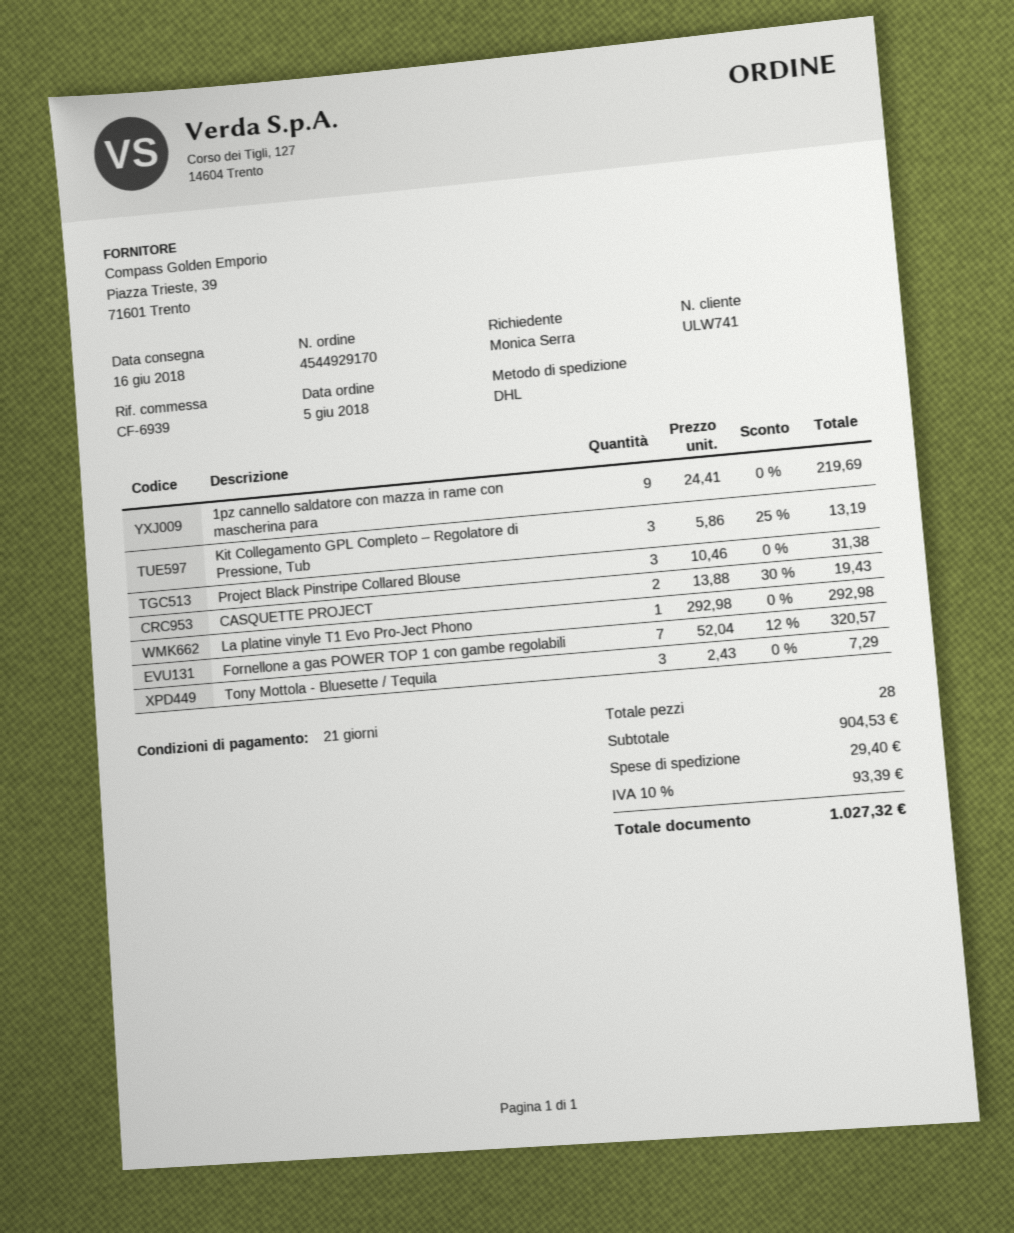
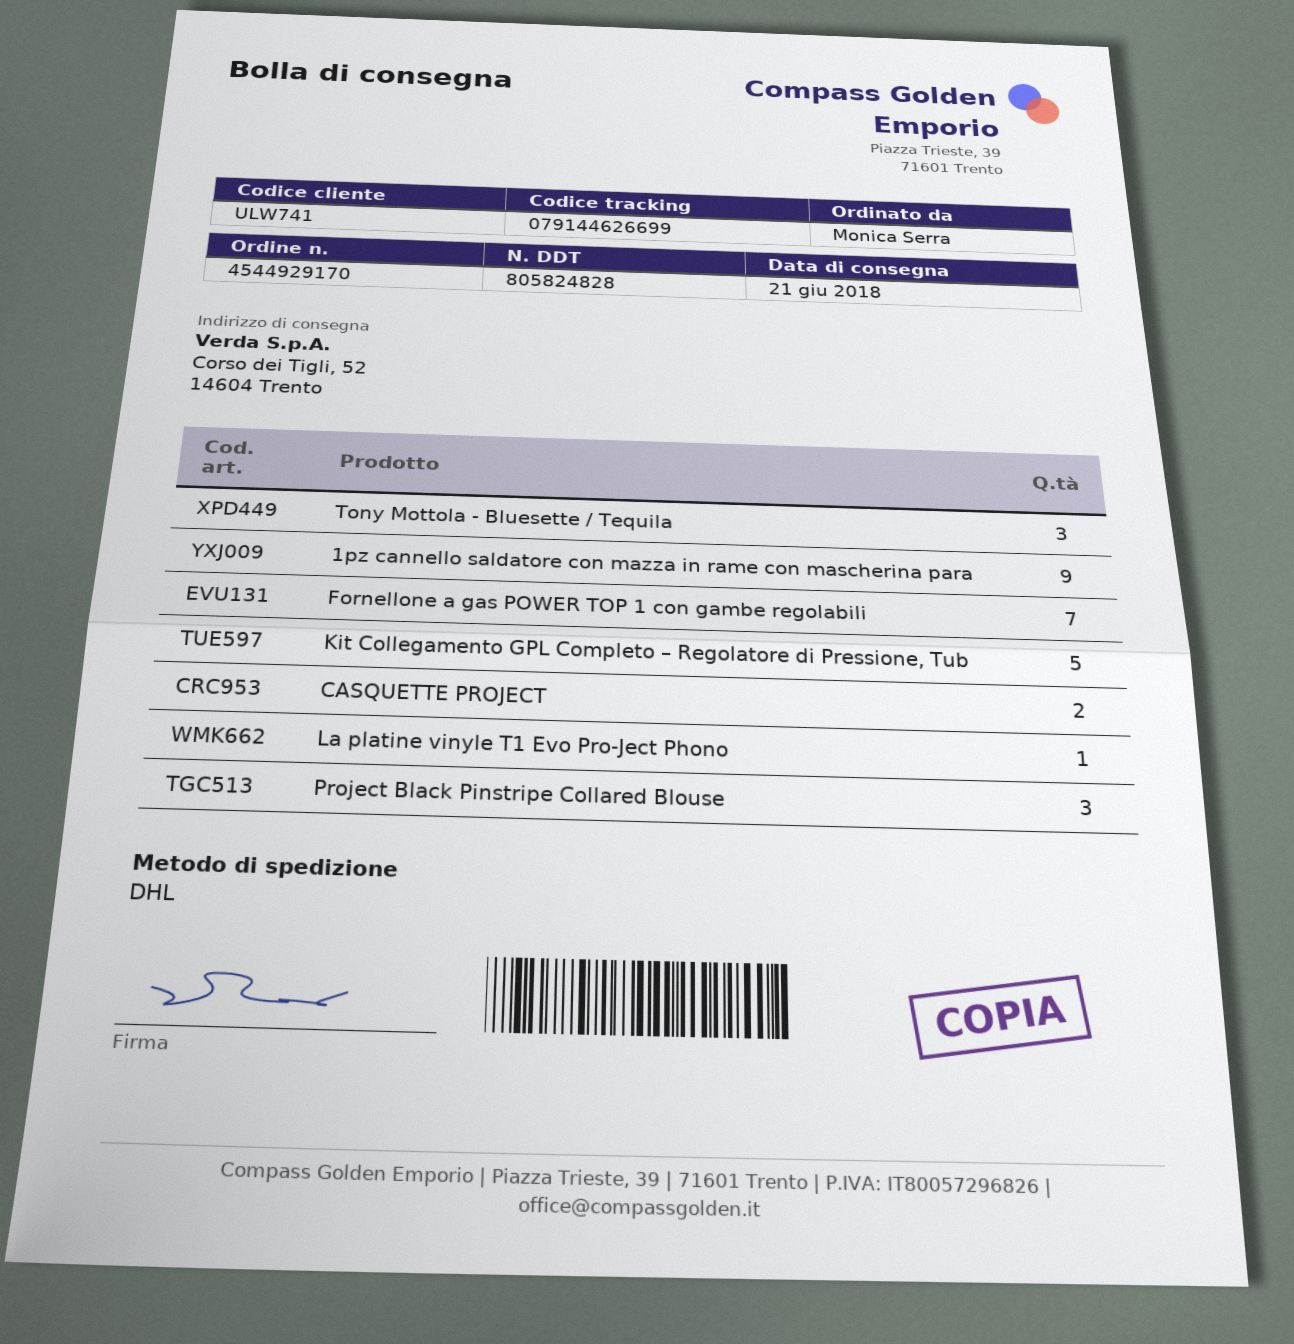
delivery date: 2018-06-16 -> 2018-06-21
Kit Collegamento GPL Completo – Regolatore di Pressione, Tub: 3 -> 5

